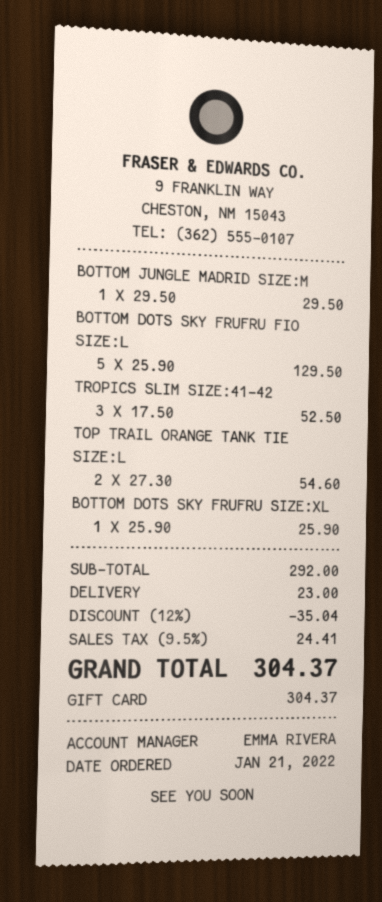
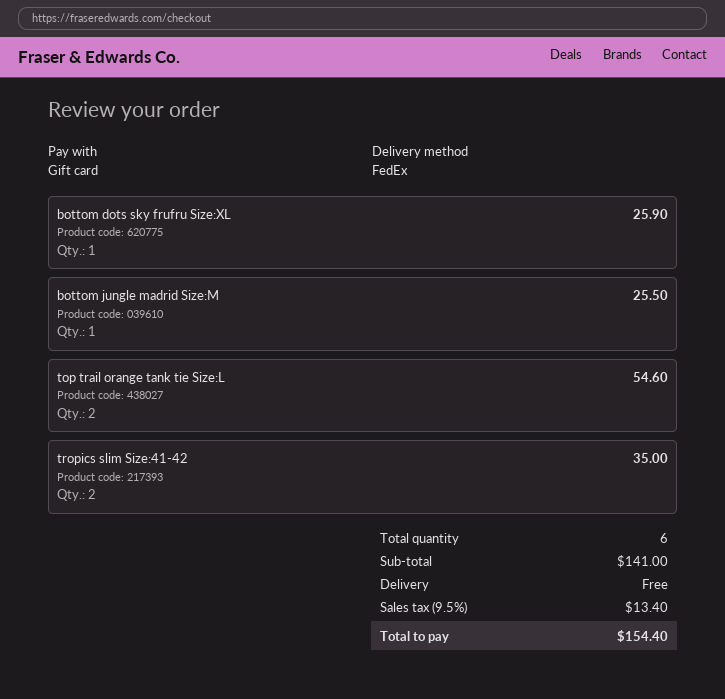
BOTTOM JUNGLE MADRID SIZE:M: 1 for 29.50 -> 1 for 25.50
BOTTOM DOTS SKY FRUFRU FIO SIZE:L: 5 for 129.50 -> none
TROPICS SLIM SIZE:41-42: 3 for 52.50 -> 2 for 35.00
subtotal: 292.00 -> 141.00
discount: 12% = 35.04 -> none
shipping: 23.00 -> 0.00
tax: 9.5% = 24.41 -> 9.5% = 13.40
total: 304.37 -> 154.40

